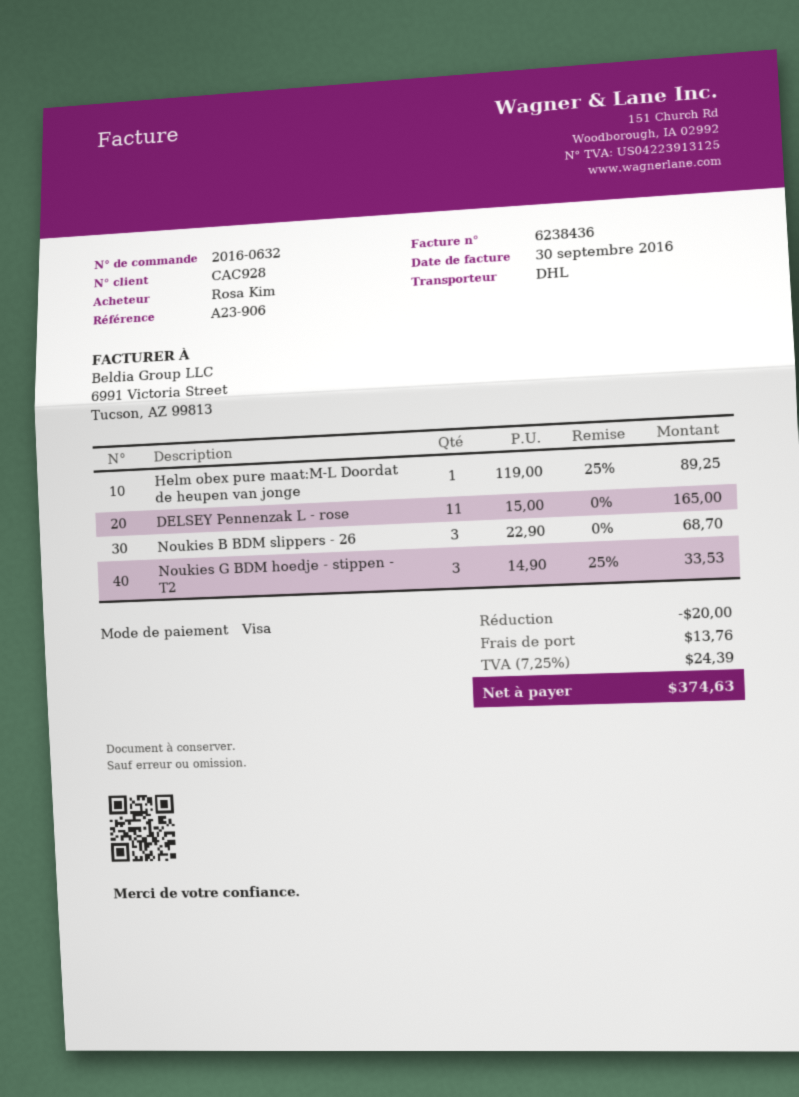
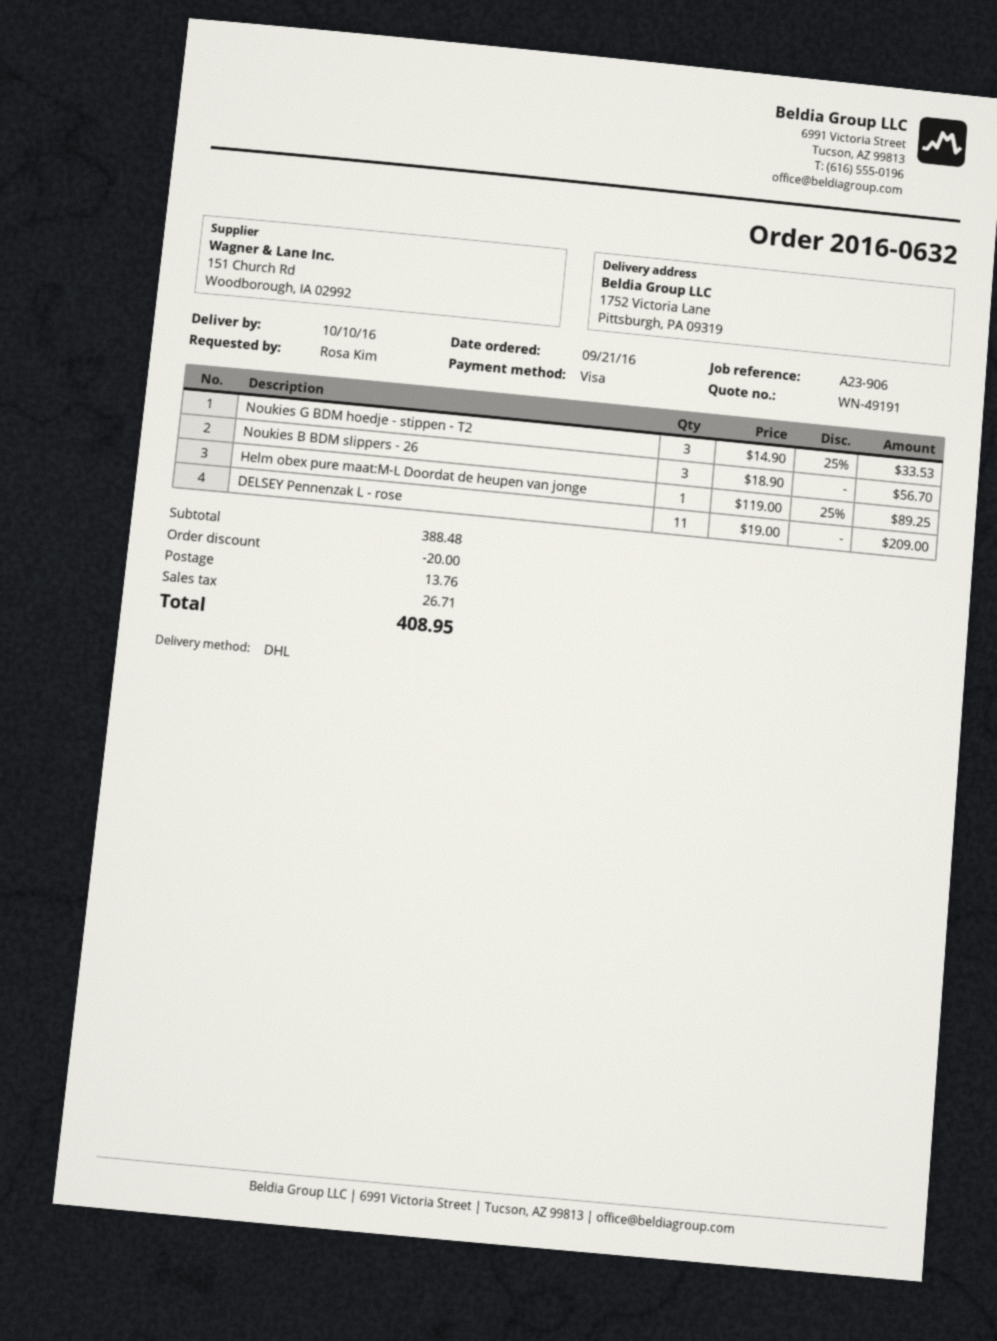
DELSEY Pennenzak L - rose: 11 x 15.00 = 165.00 -> 11 x 19.00 = 209.00
Noukies B BDM slippers - 26: 3 x 22.90 = 68.70 -> 3 x 18.90 = 56.70
tax: 24.39 -> 26.71
total: 374.63 -> 408.95

